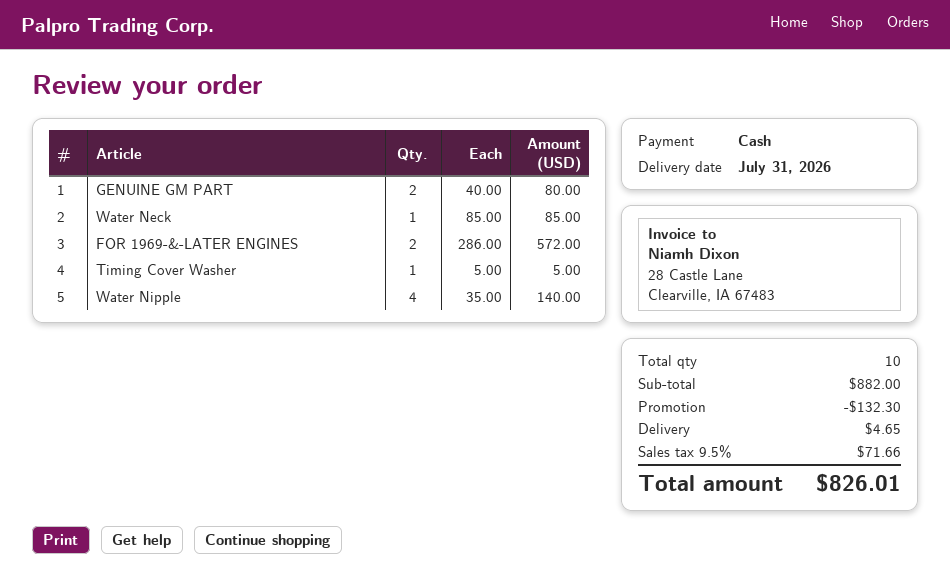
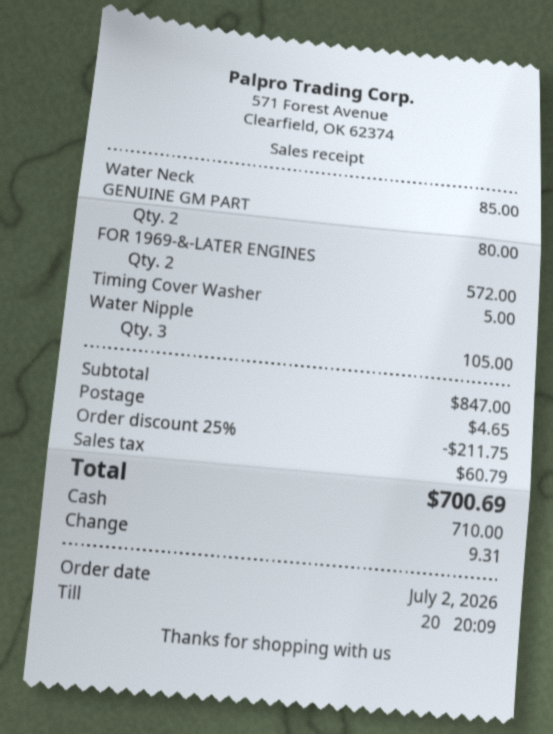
Water Nipple: 4 for 140.00 -> 3 for 105.00
subtotal: 882.00 -> 847.00
discount: 132.30 -> 211.75
tax: 71.66 -> 60.79
total: 826.01 -> 700.69

